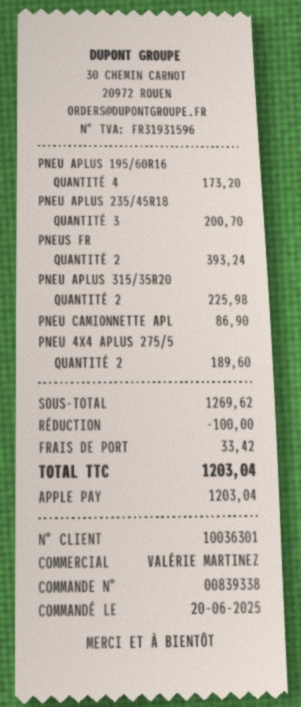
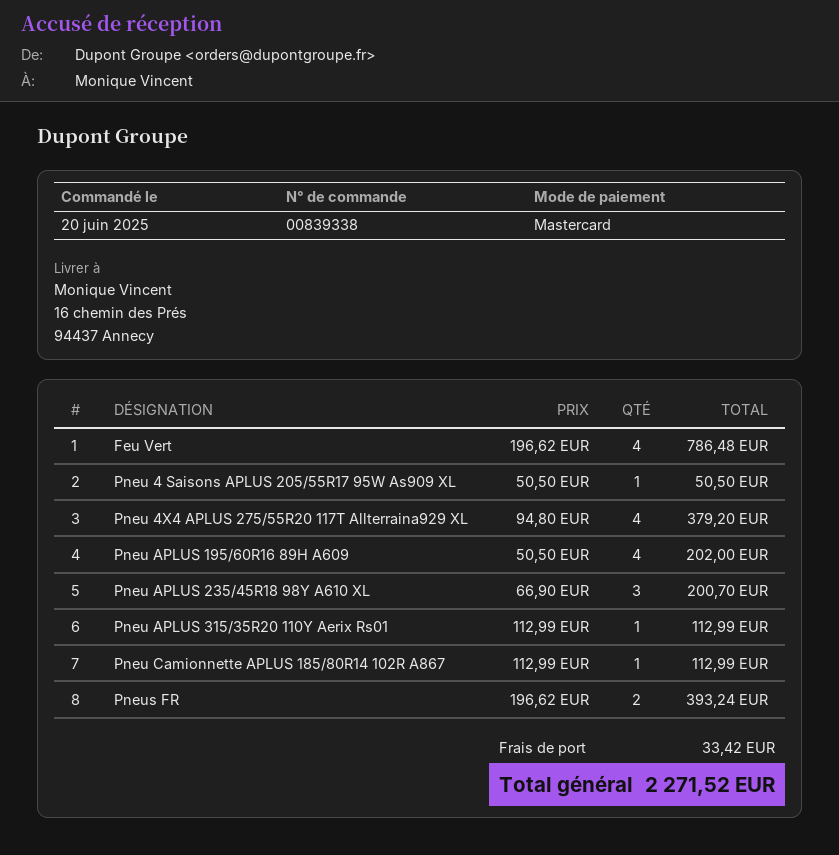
payment method: Apple Pay -> Mastercard
PNEU APLUS 195/60R16: 4 for 173.20 -> 4 for 202.00
PNEU APLUS 315/35R20: 2 for 225.98 -> 1 for 112.99
PNEU CAMIONNETTE APL: 1 for 86.90 -> 1 for 112.99
PNEU 4X4 APLUS 275/5: 2 for 189.60 -> 4 for 379.20
Feu Vert: none -> 4 for 786.48
Pneu 4 Saisons APLUS 205/55R17 95W As909 XL: none -> 1 for 50.50
discount: 100.00 -> none
total: 1203.04 -> 2271.52

